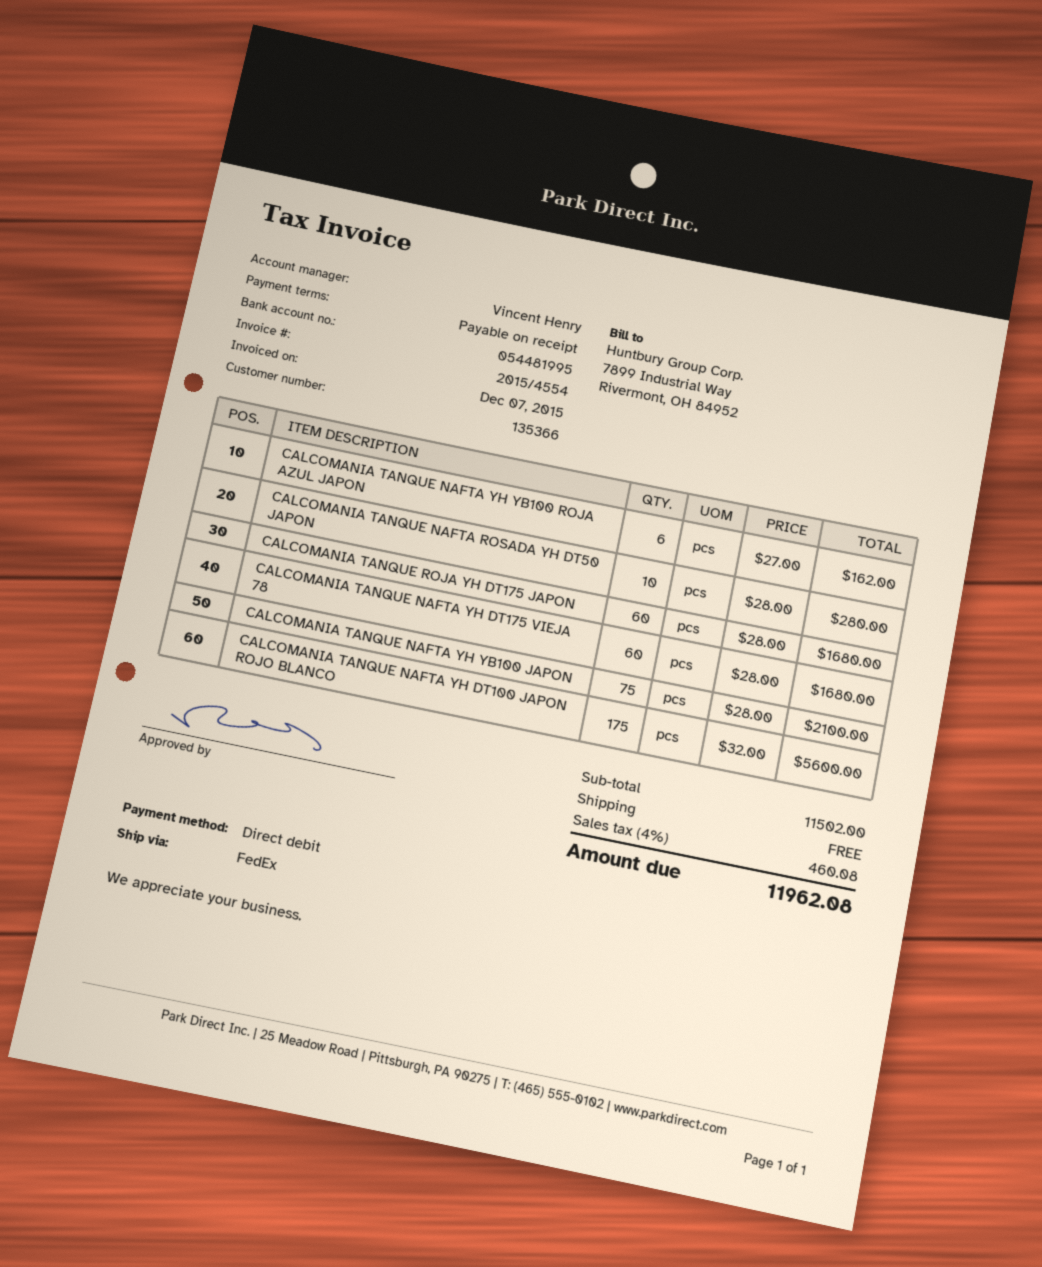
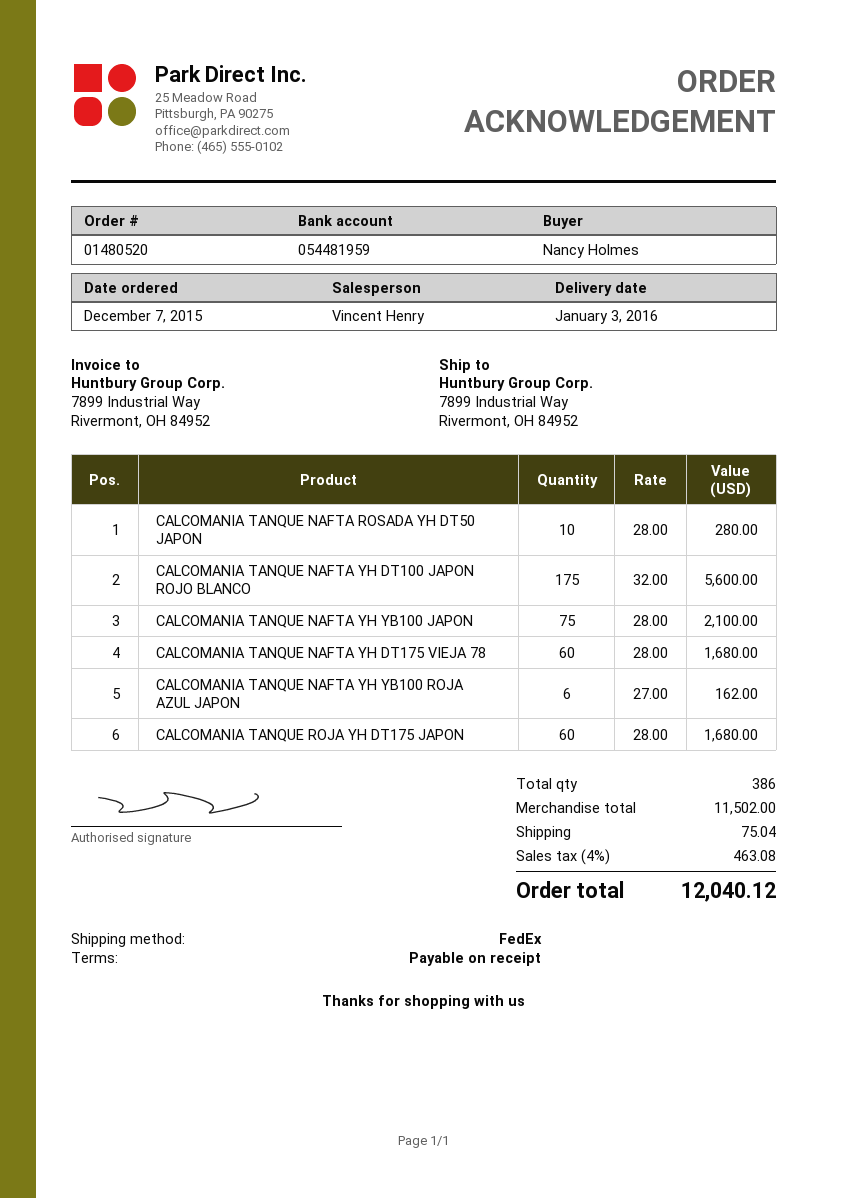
bank account: 054481995 -> 054481959
shipping: 0.00 -> 75.04
tax: 4% = 460.08 -> 4% = 463.08
total: 11962.08 -> 12040.12

